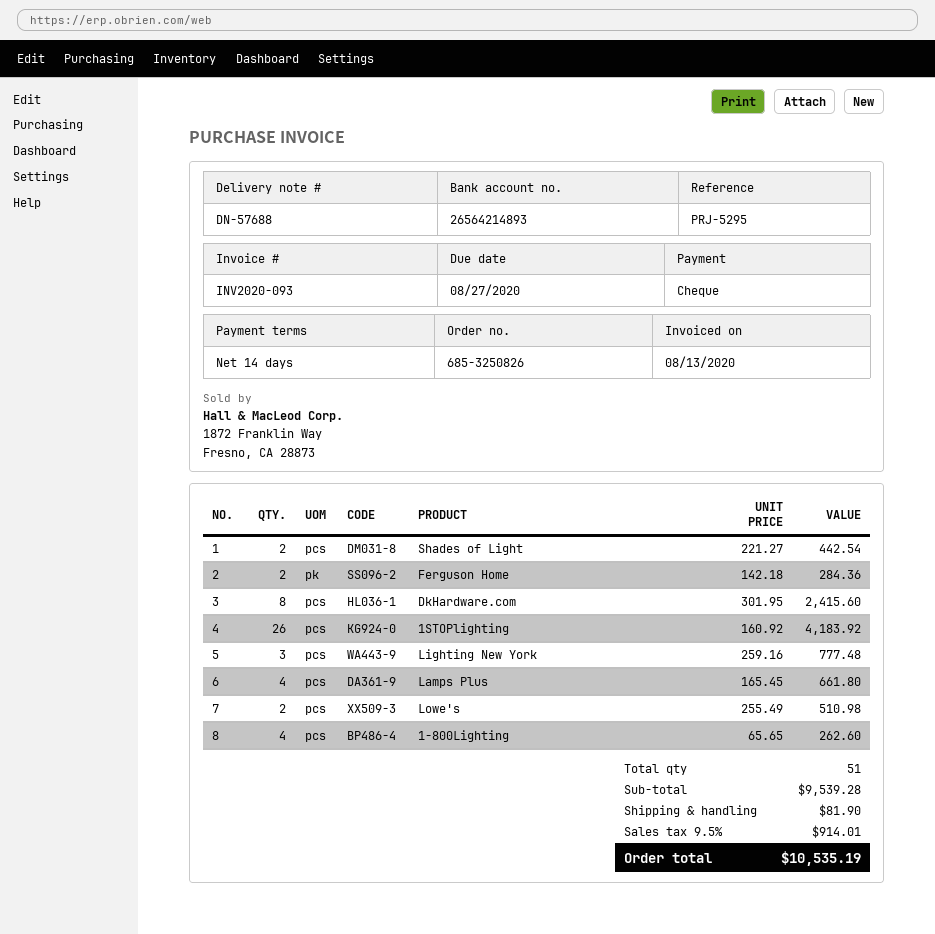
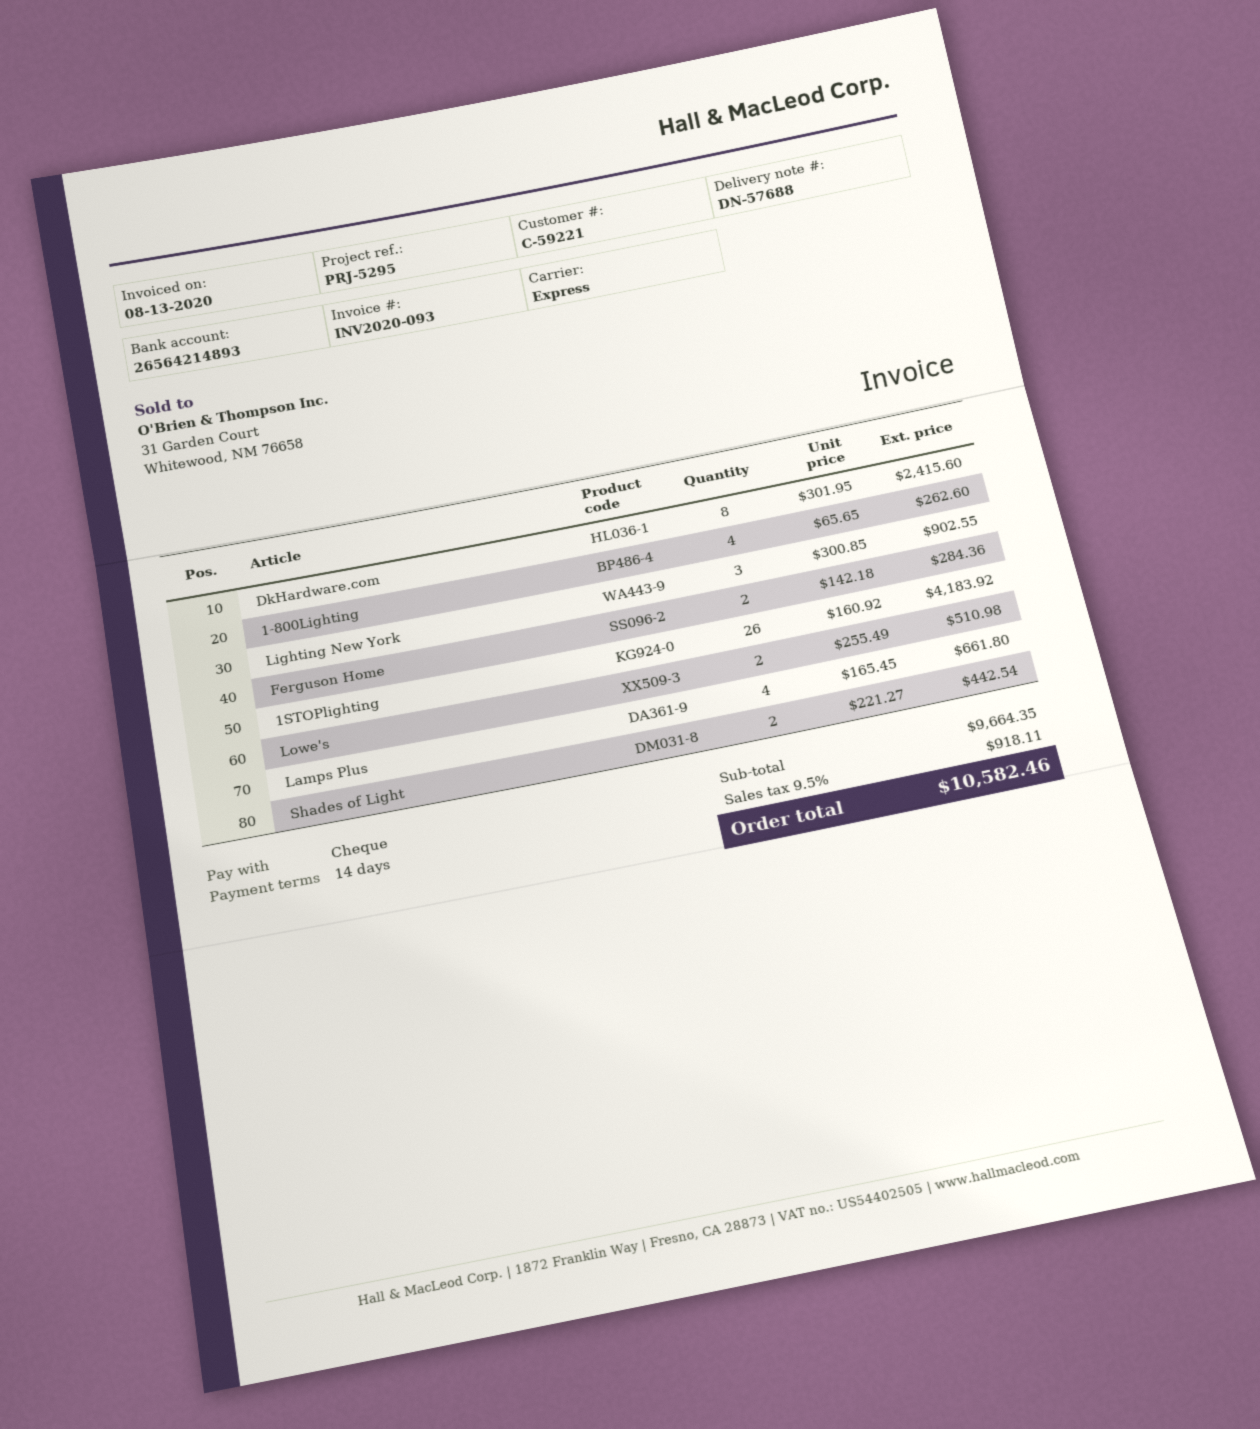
Lighting New York: 3 x 259.16 = 777.48 -> 3 x 300.85 = 902.55
subtotal: 9539.28 -> 9664.35
shipping: 81.90 -> none
tax: 9.5% = 914.01 -> 9.5% = 918.11
total: 10535.19 -> 10582.46

